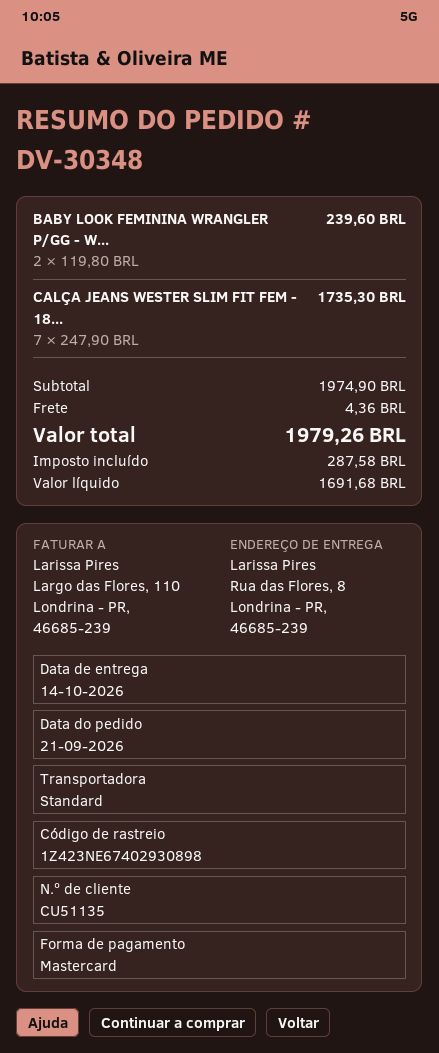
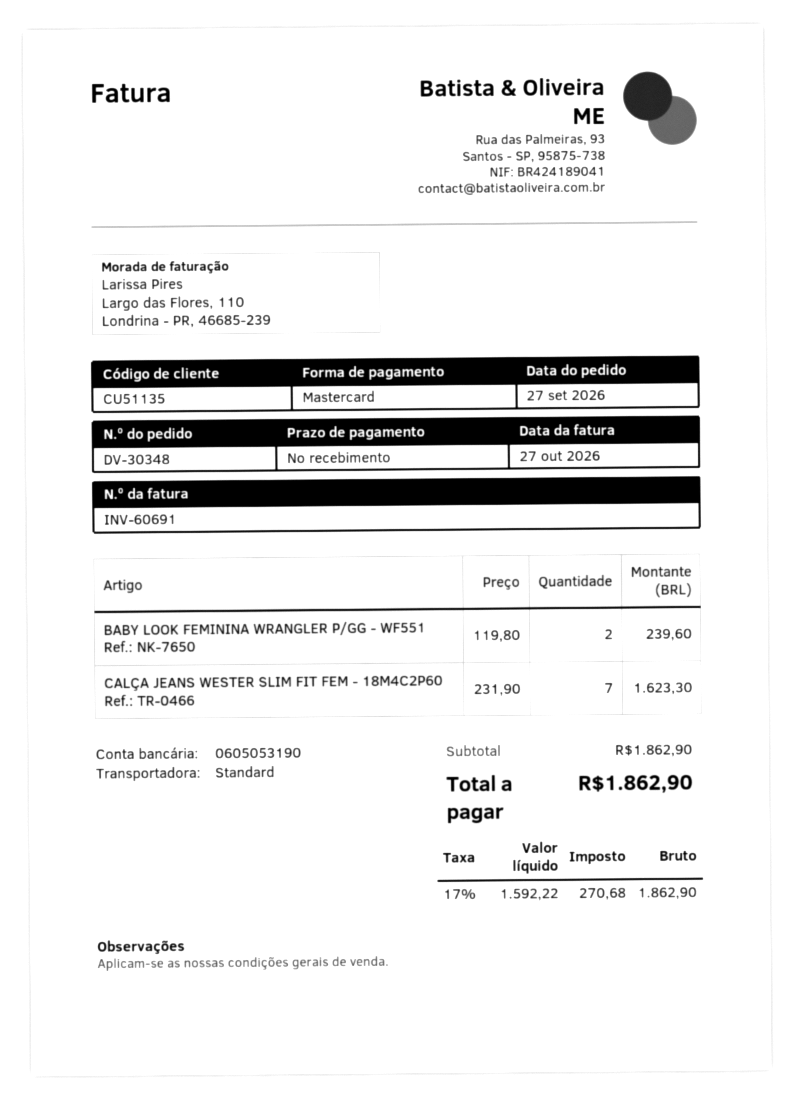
order date: 2026-09-21 -> 2026-09-27
CALÇA JEANS WESTER SLIM FIT FEM - 18...: 7 x 247.90 = 1735.30 -> 7 x 231.90 = 1623.30
subtotal: 1974.90 -> 1862.90
shipping: 4.36 -> none
net: 1691.68 -> 1592.22
tax: 287.58 -> 270.68
total: 1979.26 -> 1862.90

